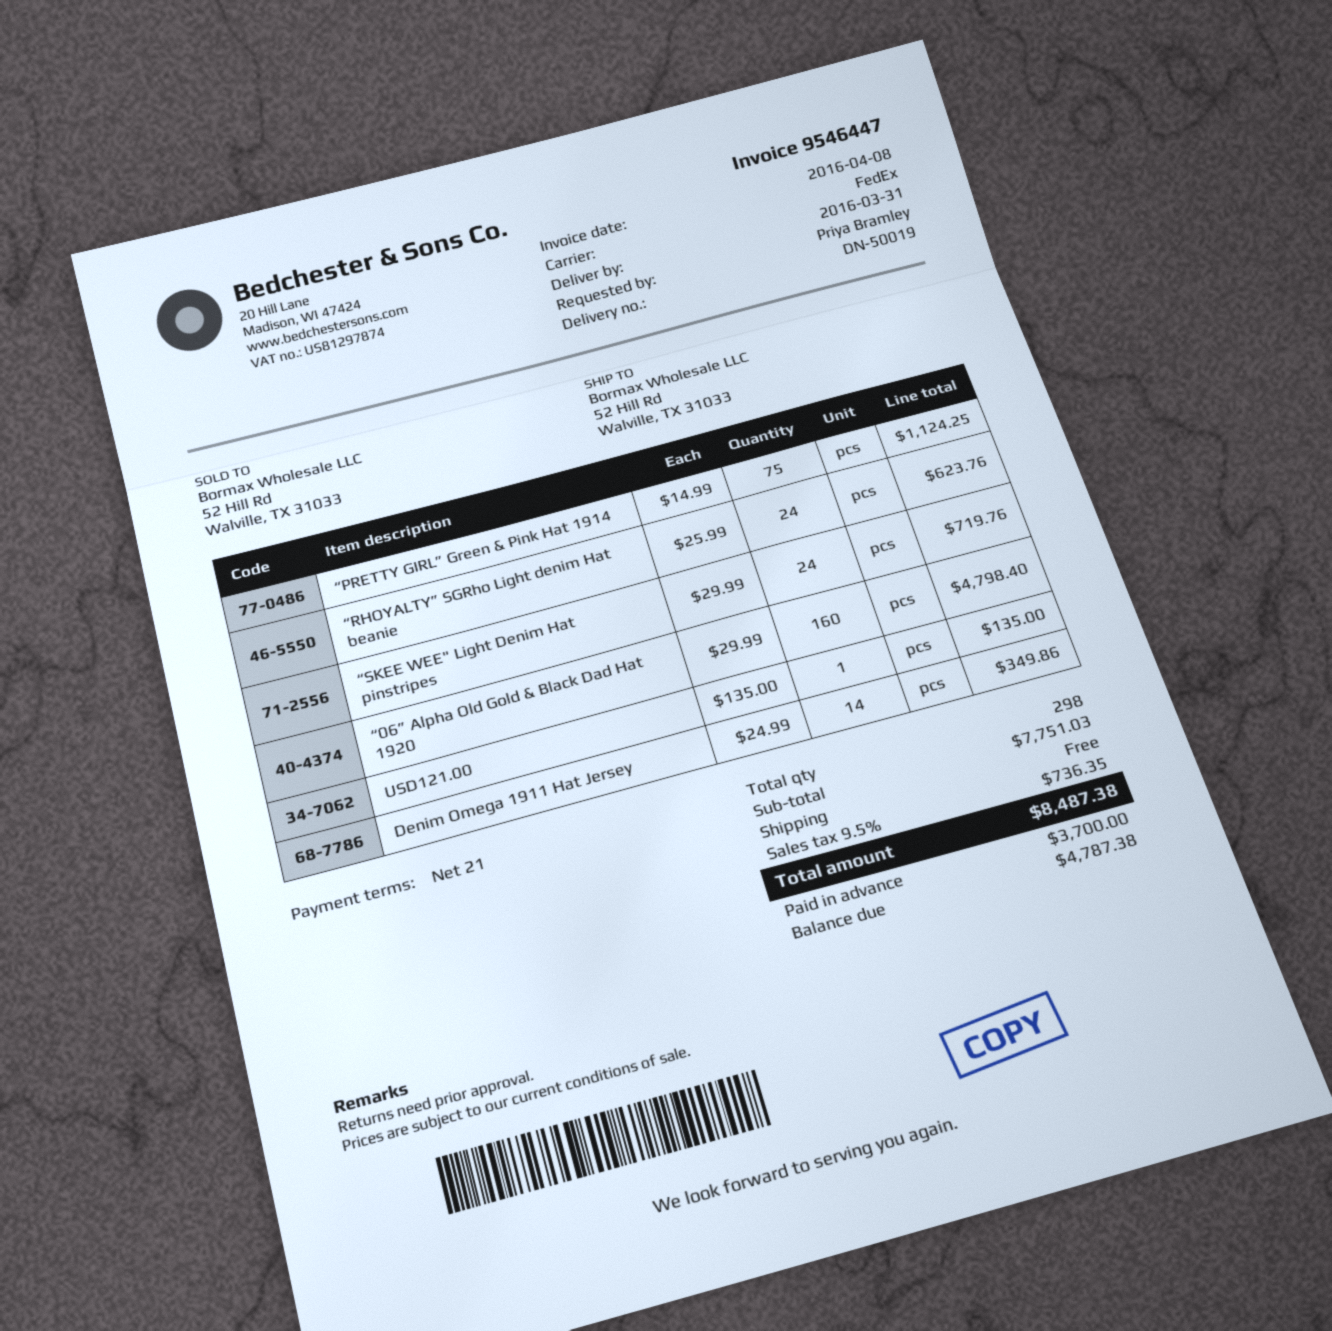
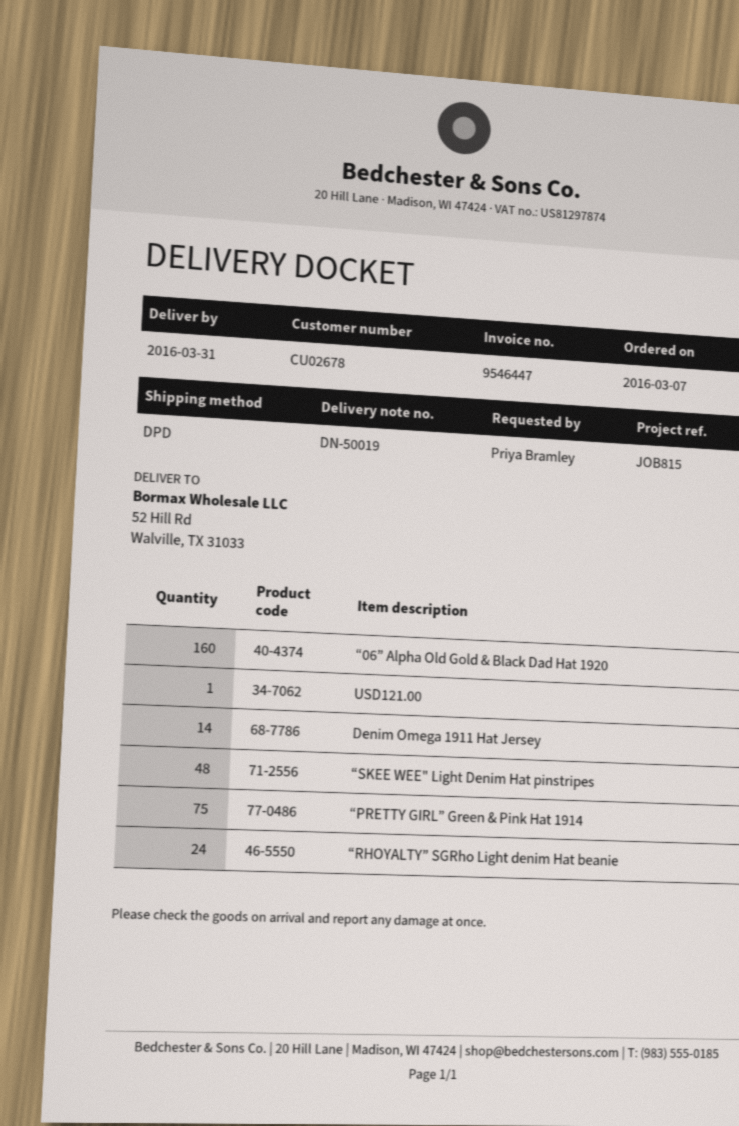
shipping method: FedEx -> DPD
“SKEE WEE" Light Denim Hat pinstripes: 24 -> 48

